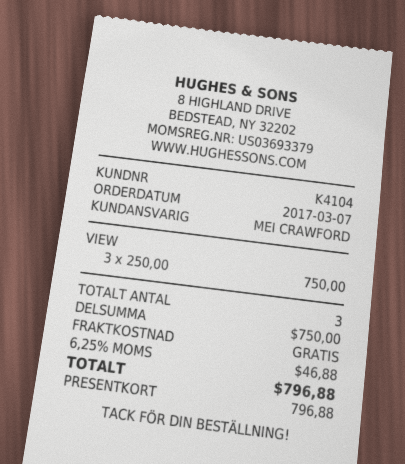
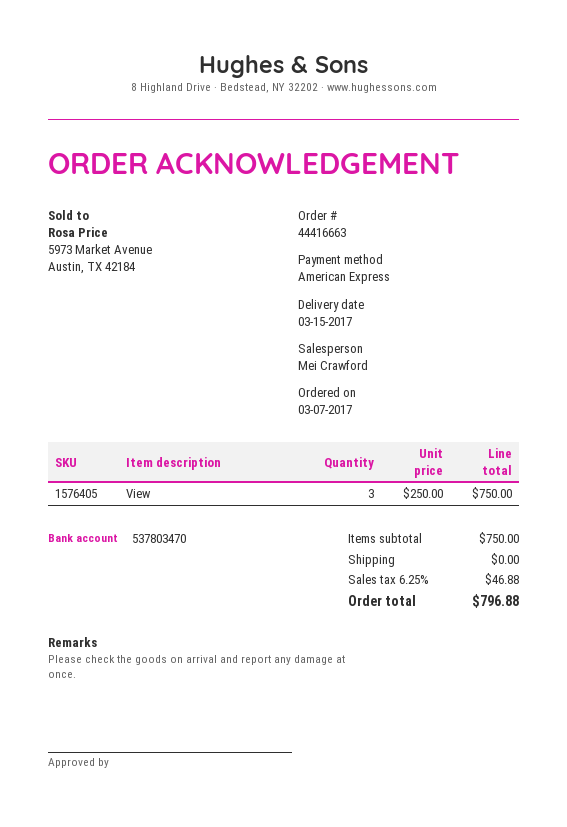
payment method: gift card -> American Express

